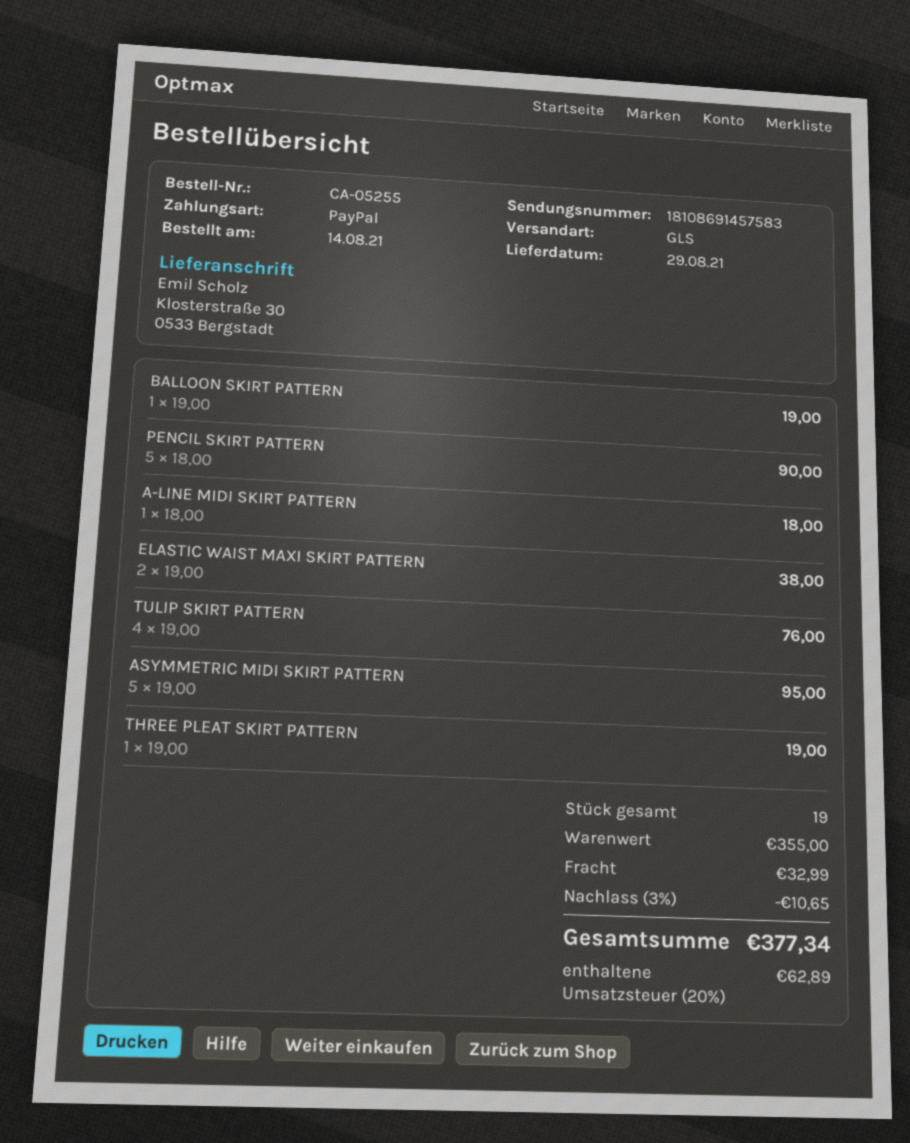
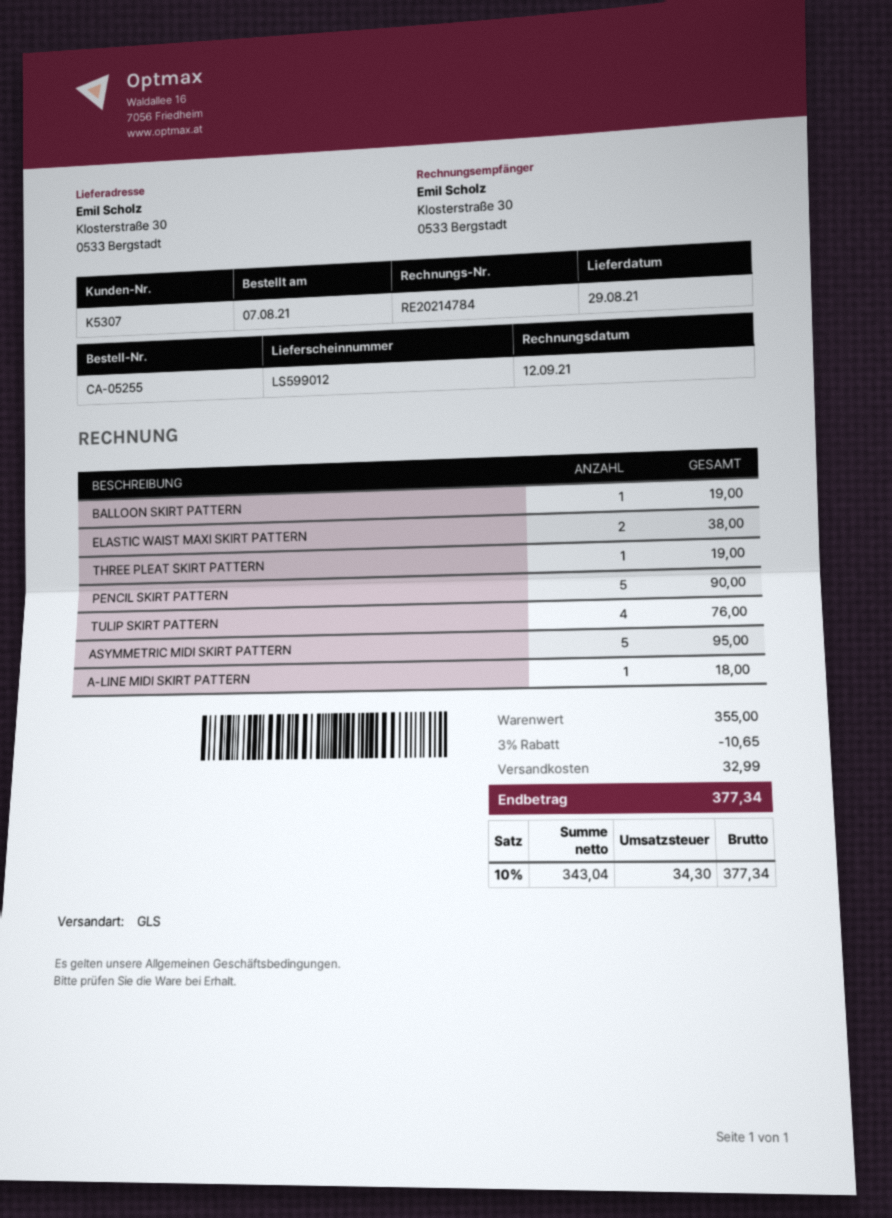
order date: 2021-08-14 -> 2021-08-07
tax: 20% = 62.89 -> 10% = 34.30

